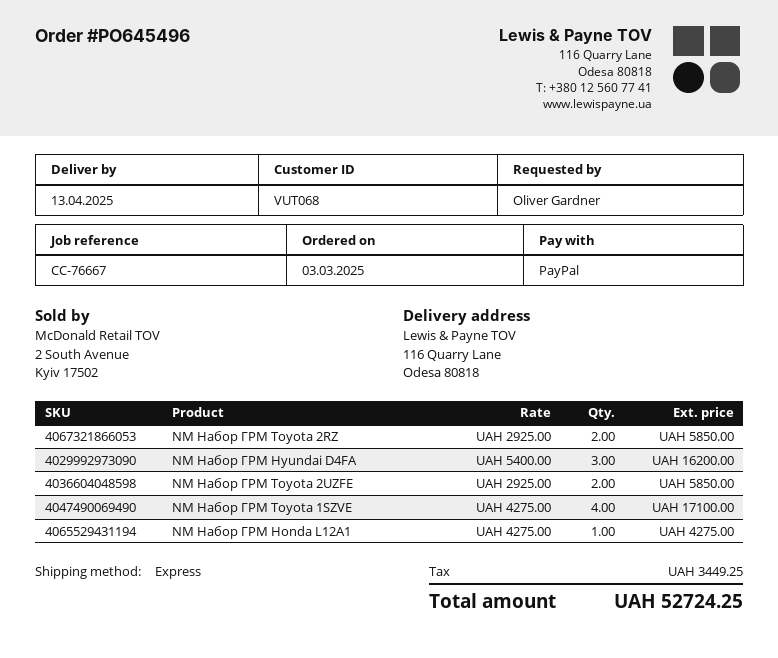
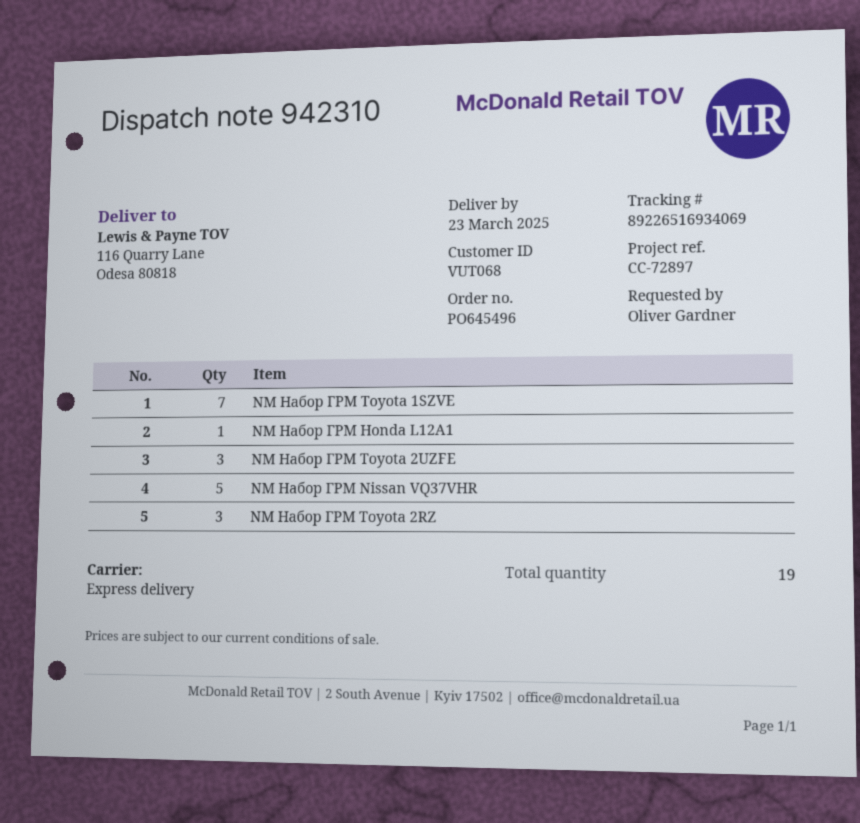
delivery date: 2025-04-13 -> 2025-03-23
reference: CC-76667 -> CC-72897
NM Набор ГРМ Toyota 2RZ: 2 -> 3
NM Набор ГРМ Hyundai D4FA: 3 -> none
NM Набор ГРМ Toyota 2UZFE: 2 -> 3
NM Набор ГРМ Toyota 1SZVE: 4 -> 7
NM Набор ГРМ Nissan VQ37VHR: none -> 5

